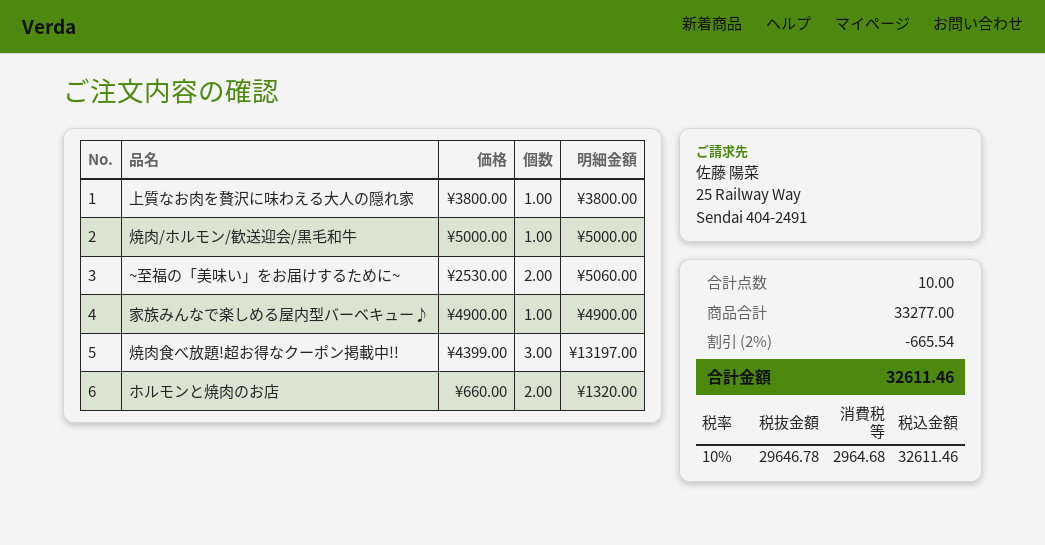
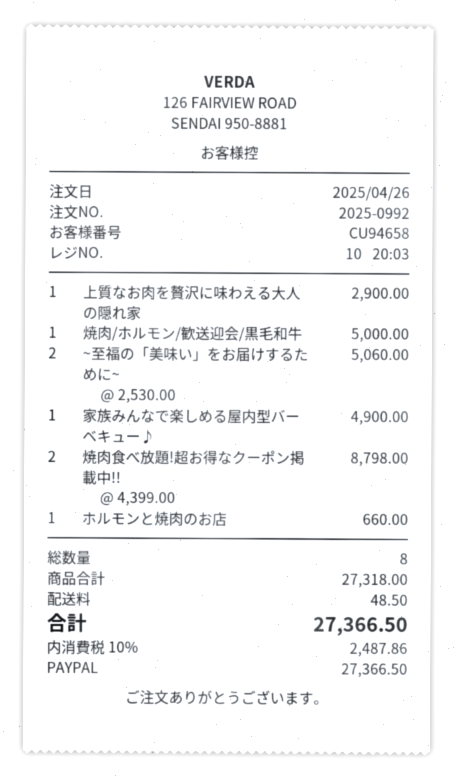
上質なお肉を贅沢に味わえる大人の隠れ家: 1 x 3800.00 = 3800.00 -> 1 x 2900.00 = 2900.00
焼肉食べ放題!超お得なクーポン掲載中!!: 3 x 4399.00 = 13197.00 -> 2 x 4399.00 = 8798.00
ホルモンと焼肉のお店: 2 x 660.00 = 1320.00 -> 1 x 660.00 = 660.00
total quantity: 10 -> 8
subtotal: 33277.00 -> 27318.00
discount: 2% = 665.54 -> none
shipping: none -> 48.50
tax: 10% = 2964.68 -> 10% = 2487.86
total: 32611.46 -> 27366.50

